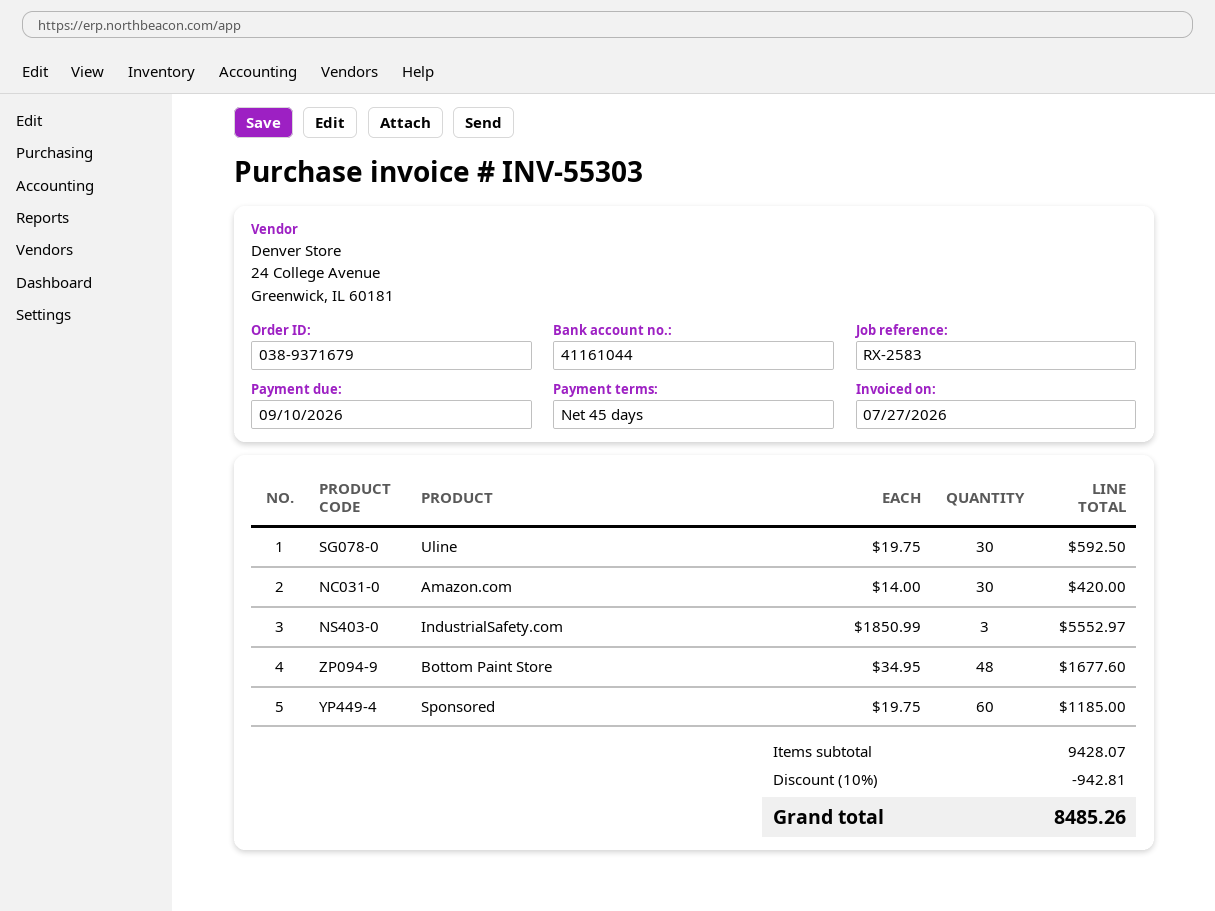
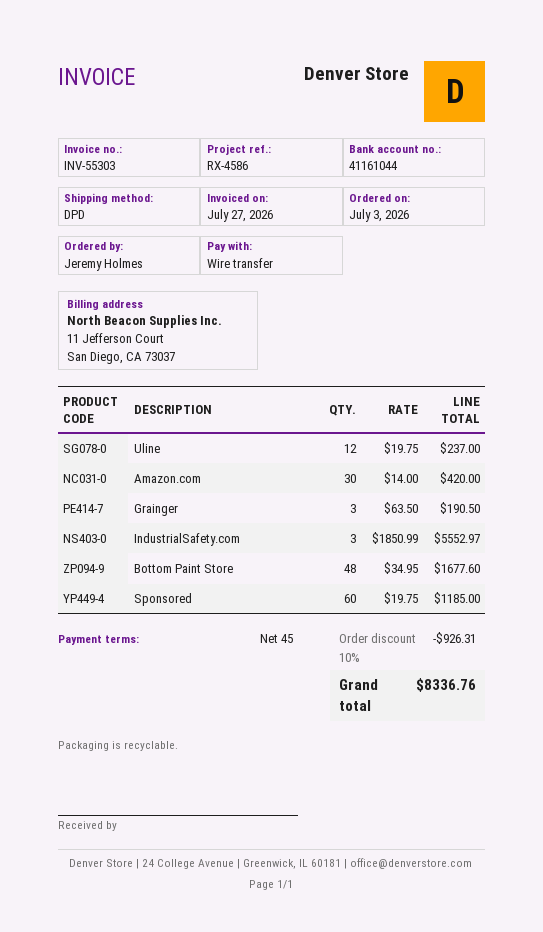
reference: RX-2583 -> RX-4586
Uline: 30 x 19.75 = 592.50 -> 12 x 19.75 = 237.00
Grainger: none -> 3 x 63.50 = 190.50
discount: 10% = 942.81 -> 10% = 926.31
total: 8485.26 -> 8336.76

